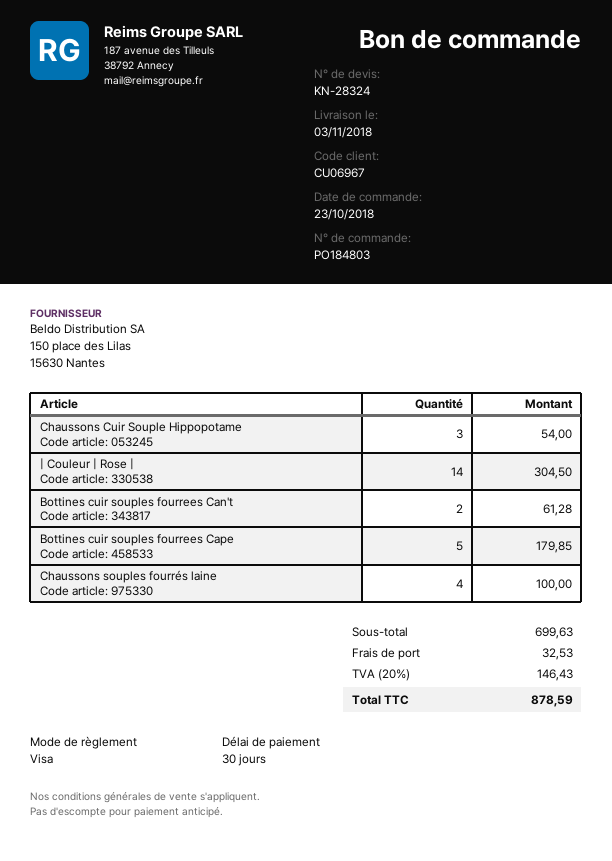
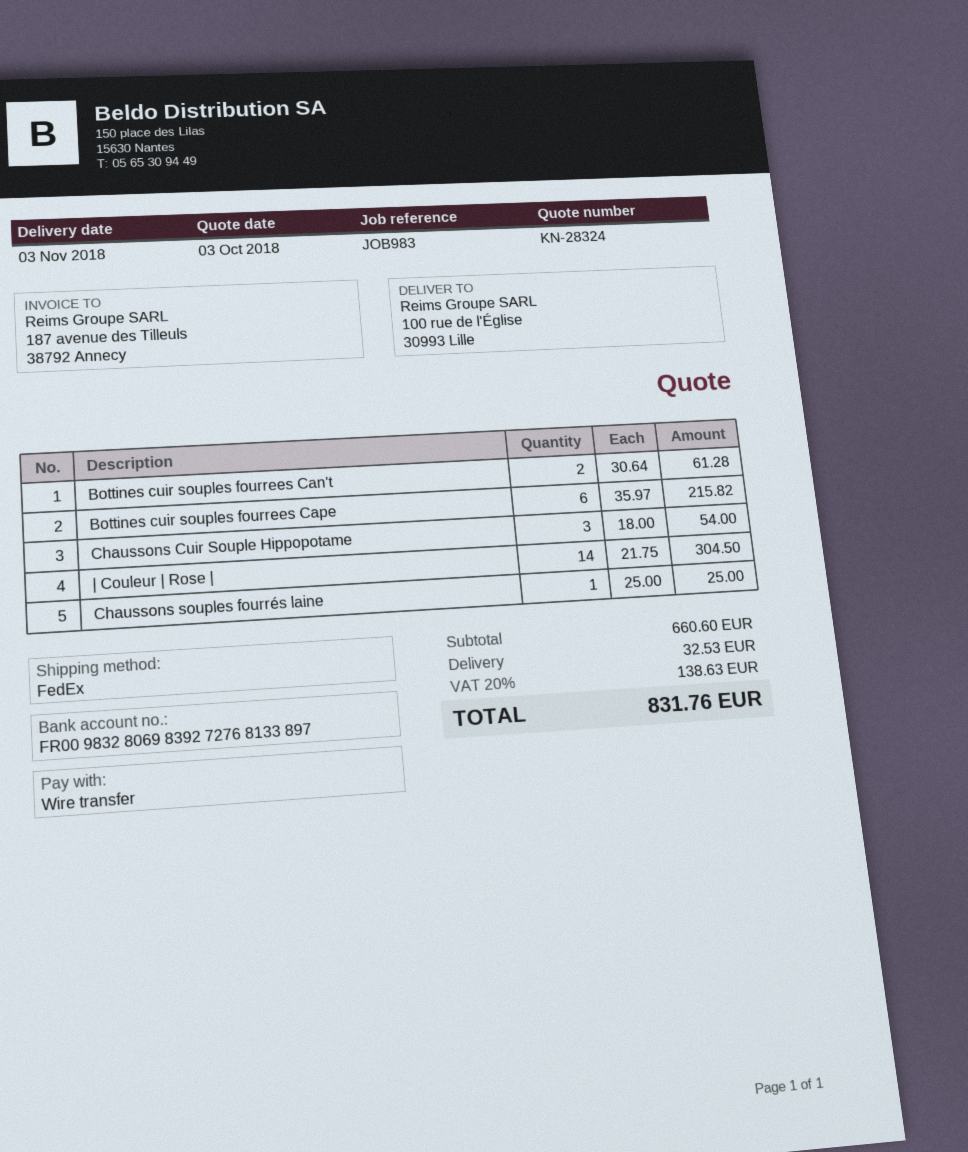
payment method: Visa -> bank transfer
Bottines cuir souples fourrees Cape: 5 for 179.85 -> 6 for 215.82
Chaussons souples fourrés laine: 4 for 100.00 -> 1 for 25.00
subtotal: 699.63 -> 660.60
tax: 20% = 146.43 -> 20% = 138.63
total: 878.59 -> 831.76

